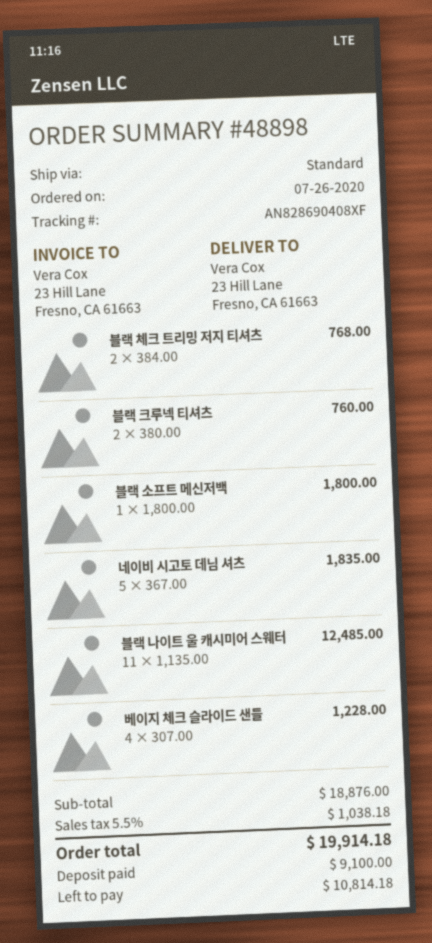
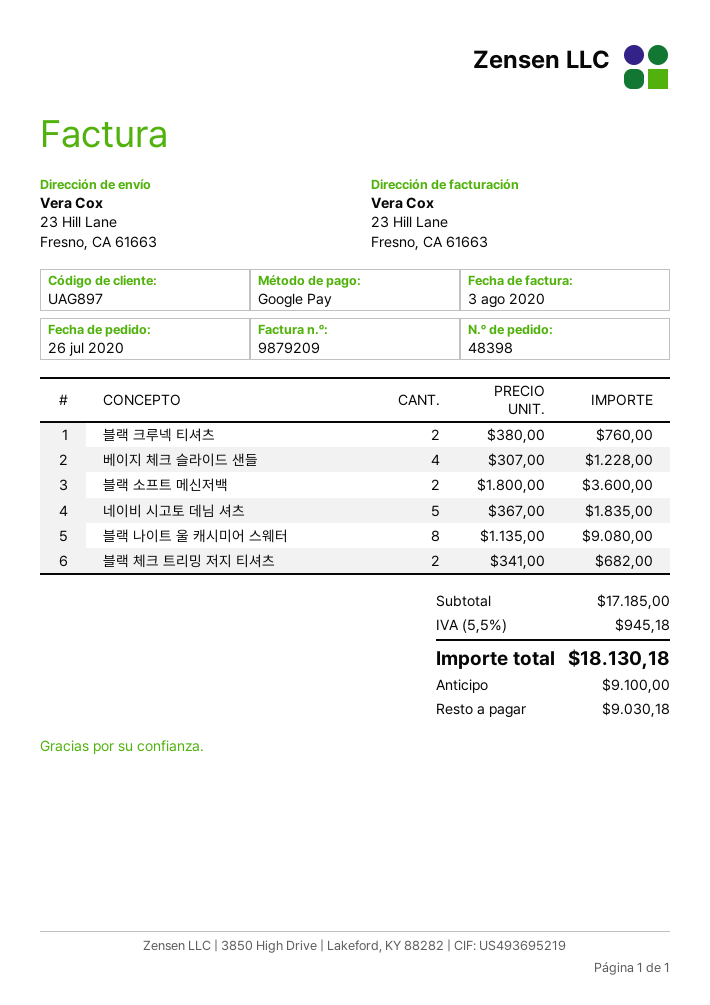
order number: 48898 -> 48398
블랙 체크 트리밍 저지 티셔츠: 2 x 384.00 = 768.00 -> 2 x 341.00 = 682.00
블랙 소프트 메신저백: 1 x 1800.00 = 1800.00 -> 2 x 1800.00 = 3600.00
블랙 나이트 울 캐시미어 스웨터: 11 x 1135.00 = 12485.00 -> 8 x 1135.00 = 9080.00
subtotal: 18876.00 -> 17185.00
tax: 5.5% = 1038.18 -> 5.5% = 945.18
total: 19914.18 -> 18130.18
balance: 10814.18 -> 9030.18

